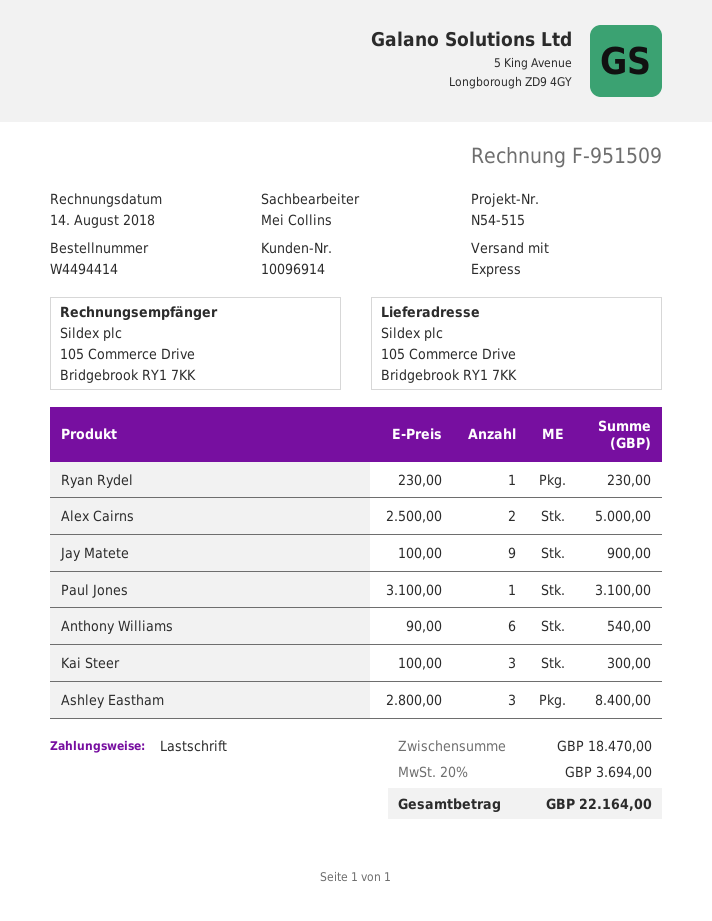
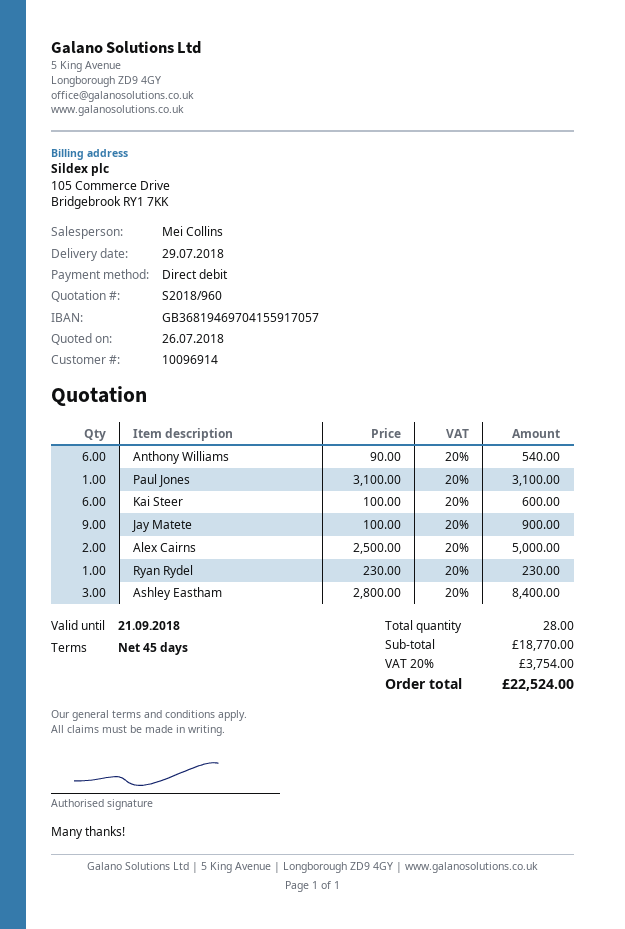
Kai Steer: 3 x 100.00 = 300.00 -> 6 x 100.00 = 600.00
subtotal: 18470.00 -> 18770.00
tax: 20% = 3694.00 -> 20% = 3754.00
total: 22164.00 -> 22524.00

